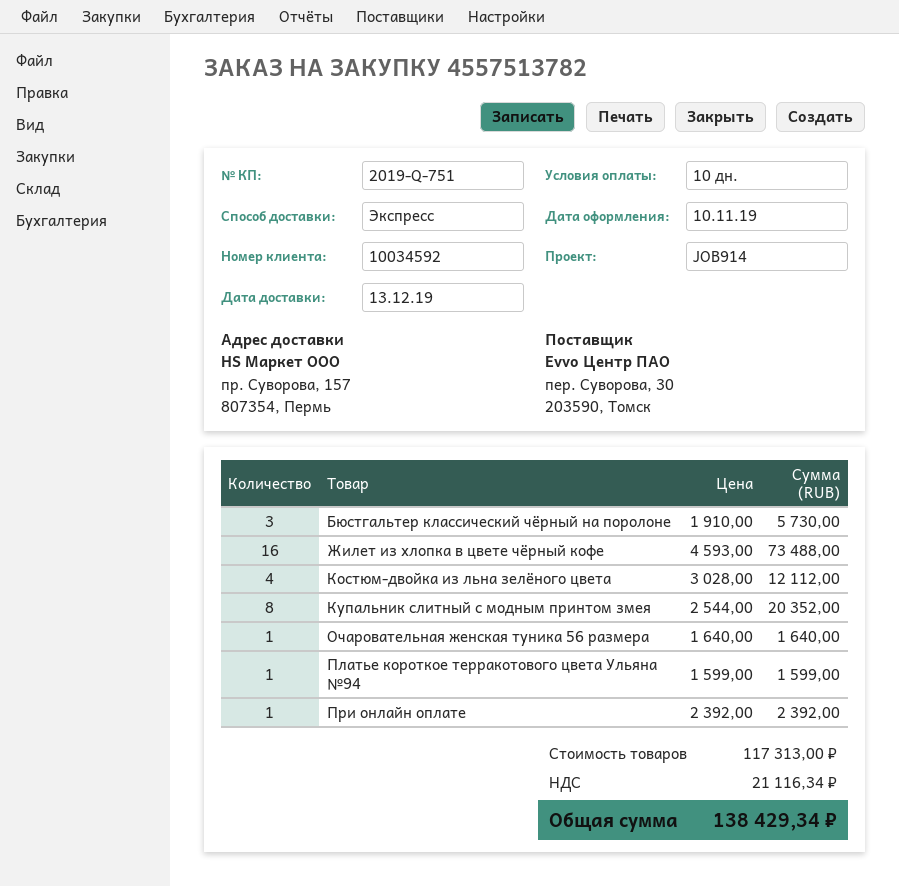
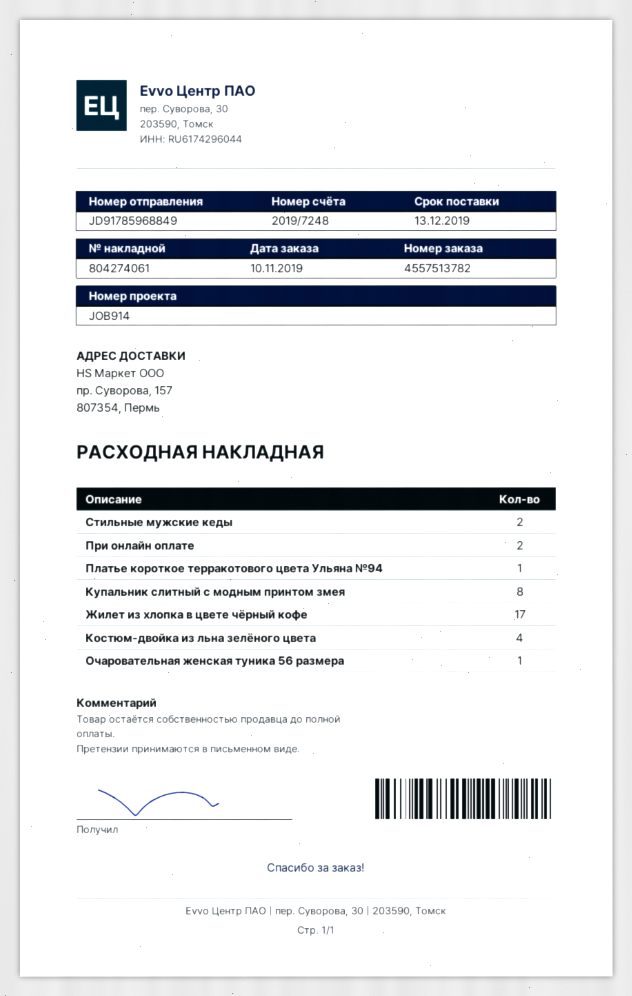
Бюстгальтер классический чёрный на поролоне: 3 -> none
Жилет из хлопка в цвете чёрный кофе: 16 -> 17
При онлайн оплате: 1 -> 2
Стильные мужские кеды: none -> 2

